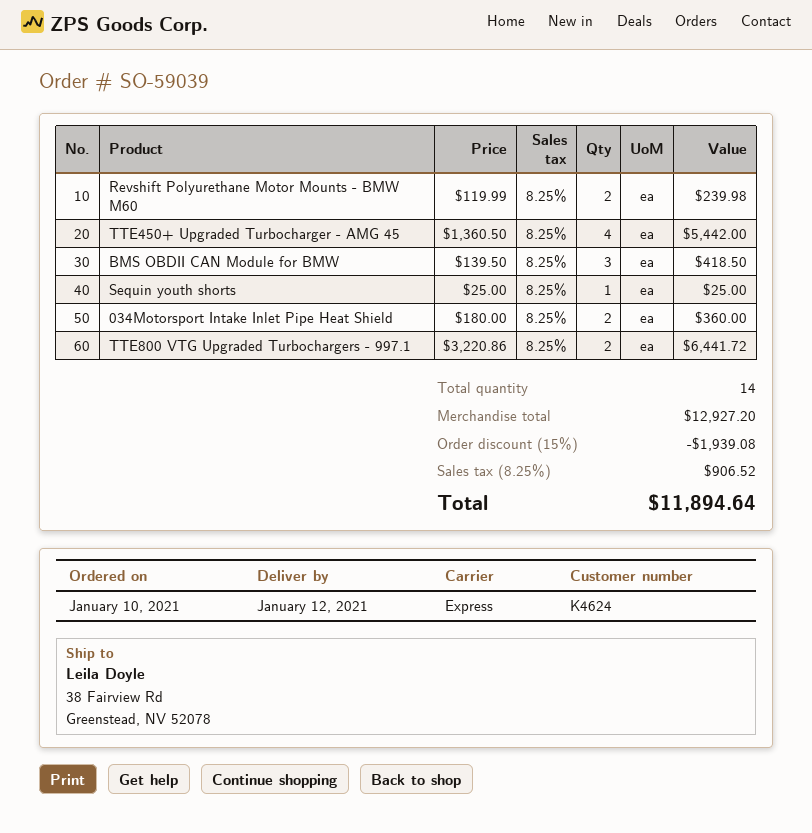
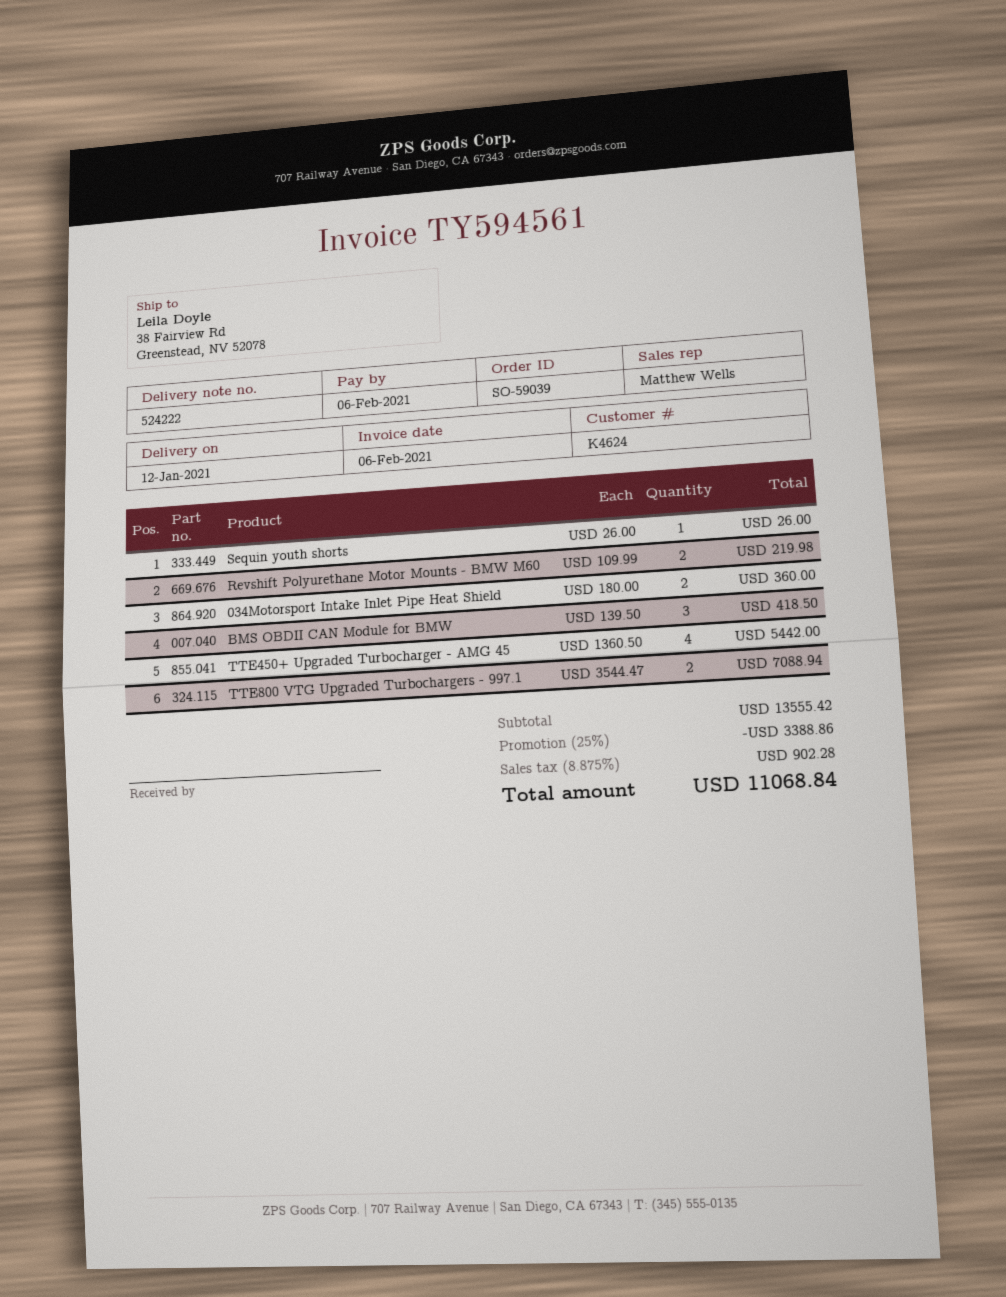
Revshift Polyurethane Motor Mounts - BMW M60: 2 x 119.99 = 239.98 -> 2 x 109.99 = 219.98
Sequin youth shorts: 1 x 25.00 = 25.00 -> 1 x 26.00 = 26.00
TTE800 VTG Upgraded Turbochargers - 997.1: 2 x 3220.86 = 6441.72 -> 2 x 3544.47 = 7088.94
subtotal: 12927.20 -> 13555.42
discount: 15% = 1939.08 -> 25% = 3388.86
tax: 8.25% = 906.52 -> 8.875% = 902.28
total: 11894.64 -> 11068.84

